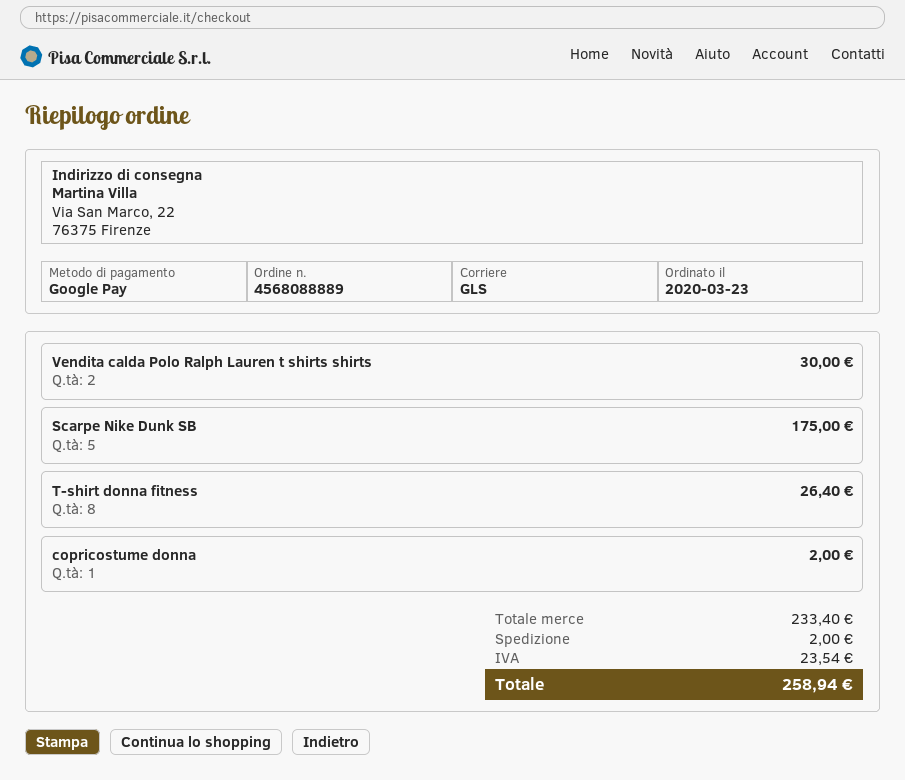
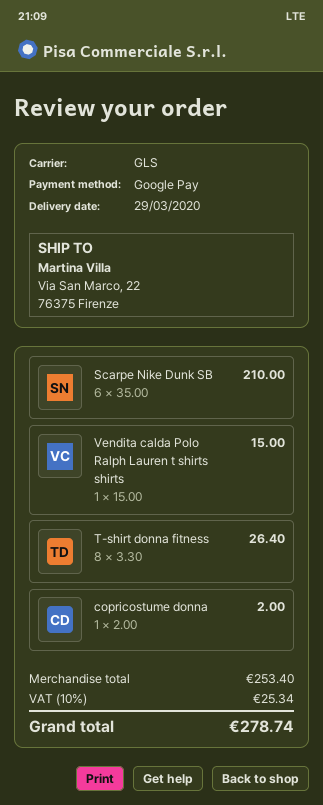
Vendita calda Polo Ralph Lauren t shirts shirts: 2 for 30.00 -> 1 for 15.00
Scarpe Nike Dunk SB: 5 for 175.00 -> 6 for 210.00
subtotal: 233.40 -> 253.40
shipping: 2.00 -> none
tax: 23.54 -> 25.34
total: 258.94 -> 278.74

